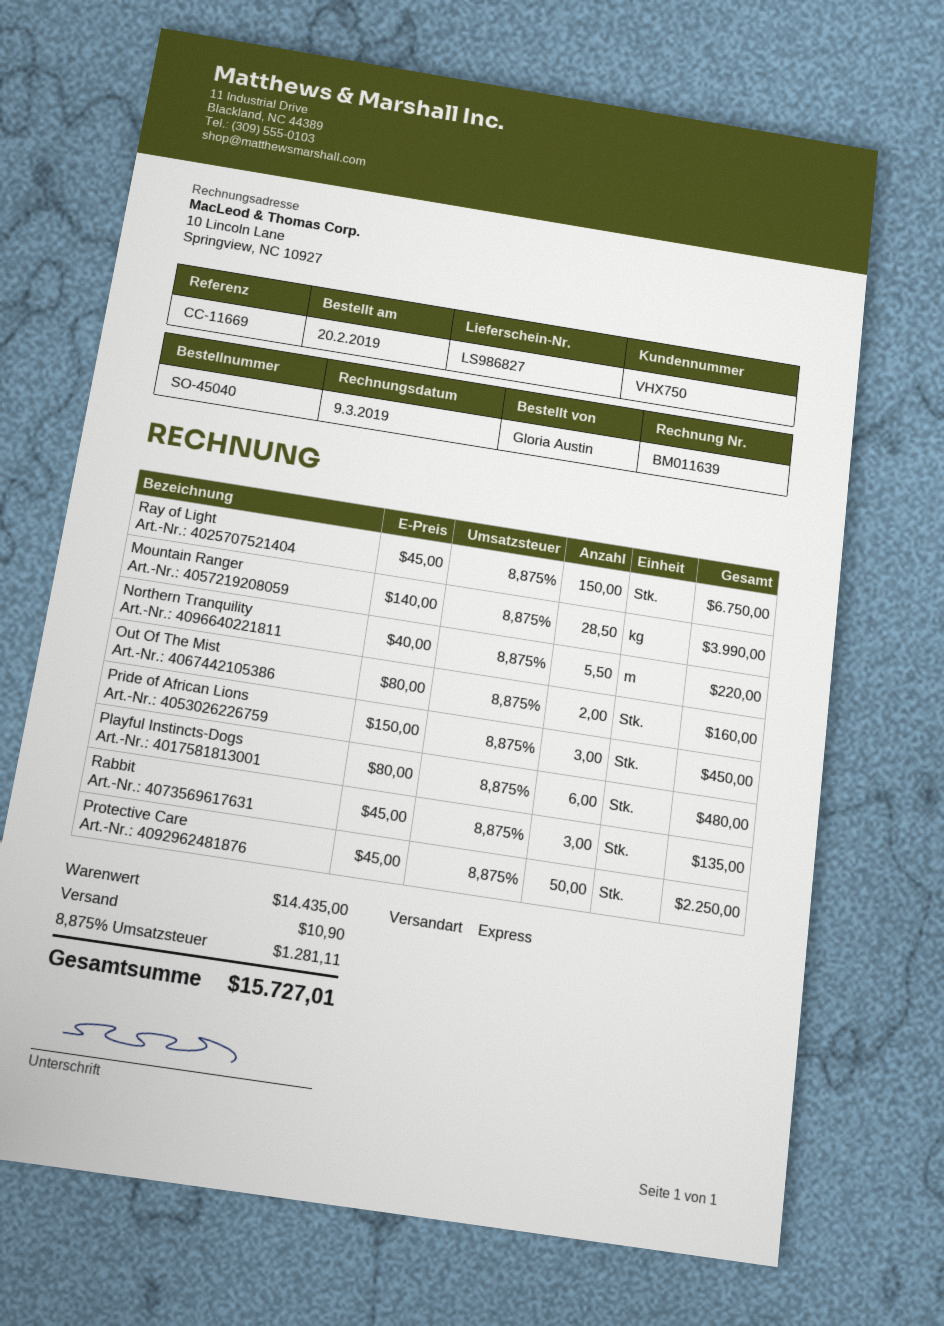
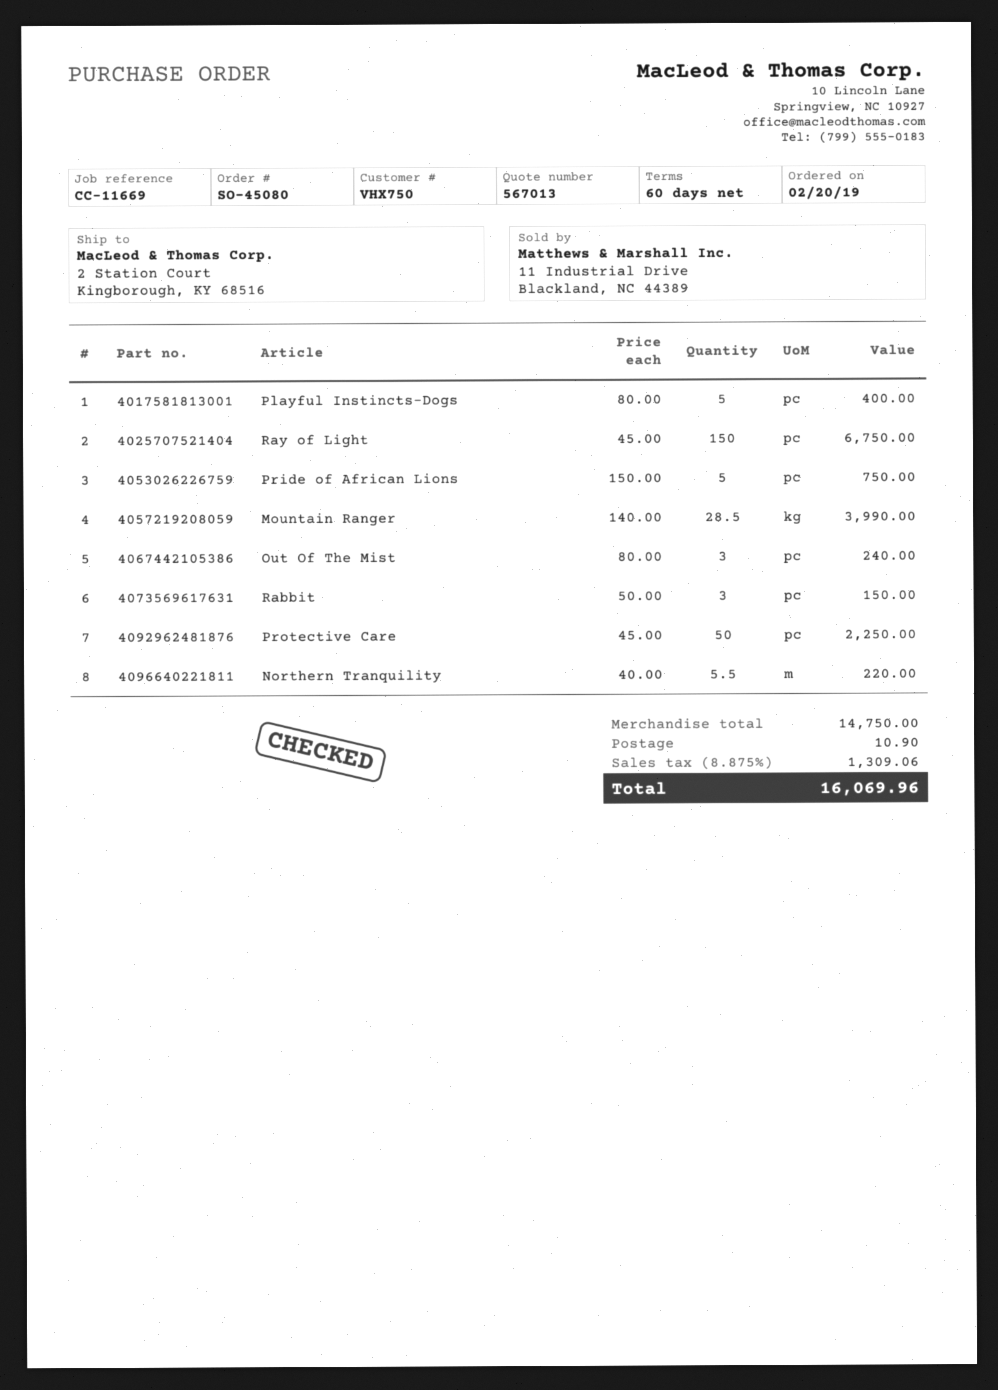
order number: SO-45040 -> SO-45080
Out Of The Mist: 2 x 80.00 = 160.00 -> 3 x 80.00 = 240.00
Pride of African Lions: 3 x 150.00 = 450.00 -> 5 x 150.00 = 750.00
Playful Instincts-Dogs: 6 x 80.00 = 480.00 -> 5 x 80.00 = 400.00
Rabbit: 3 x 45.00 = 135.00 -> 3 x 50.00 = 150.00
subtotal: 14435.00 -> 14750.00
tax: 8.875% = 1281.11 -> 8.875% = 1309.06
total: 15727.01 -> 16069.96

